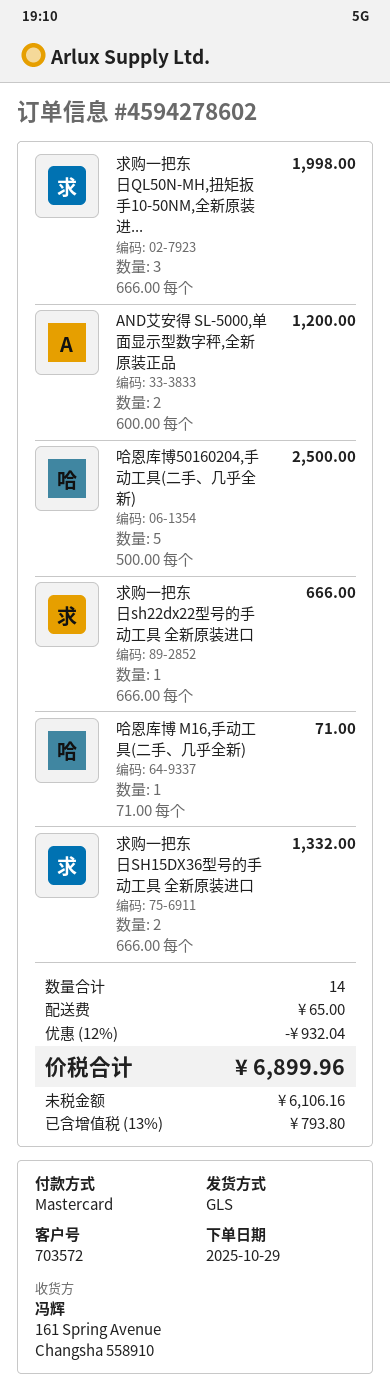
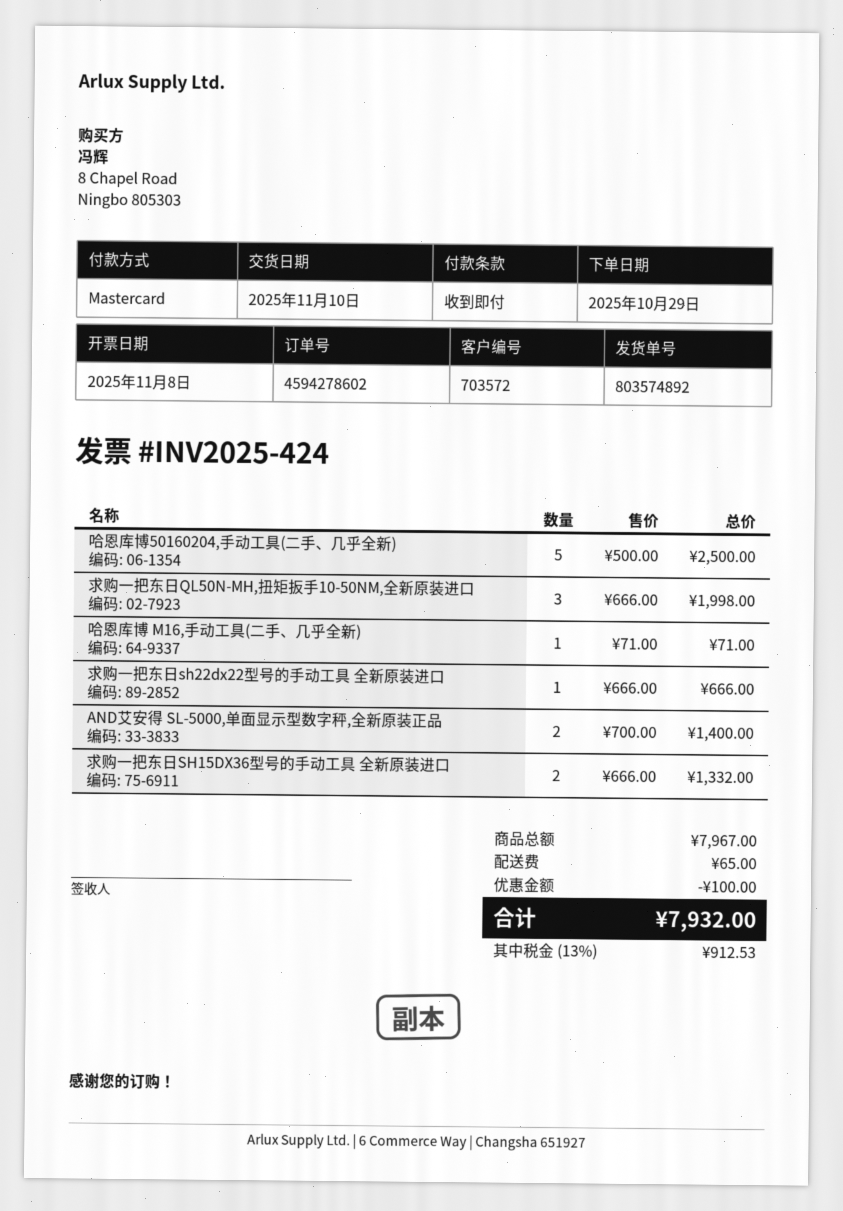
AND艾安得 SL-5000,单面显示型数字秤,全新原装正品: 2 x 600.00 = 1200.00 -> 2 x 700.00 = 1400.00
discount: 932.04 -> 100.00
tax: 13% = 793.80 -> 13% = 912.53
total: 6899.96 -> 7932.00

